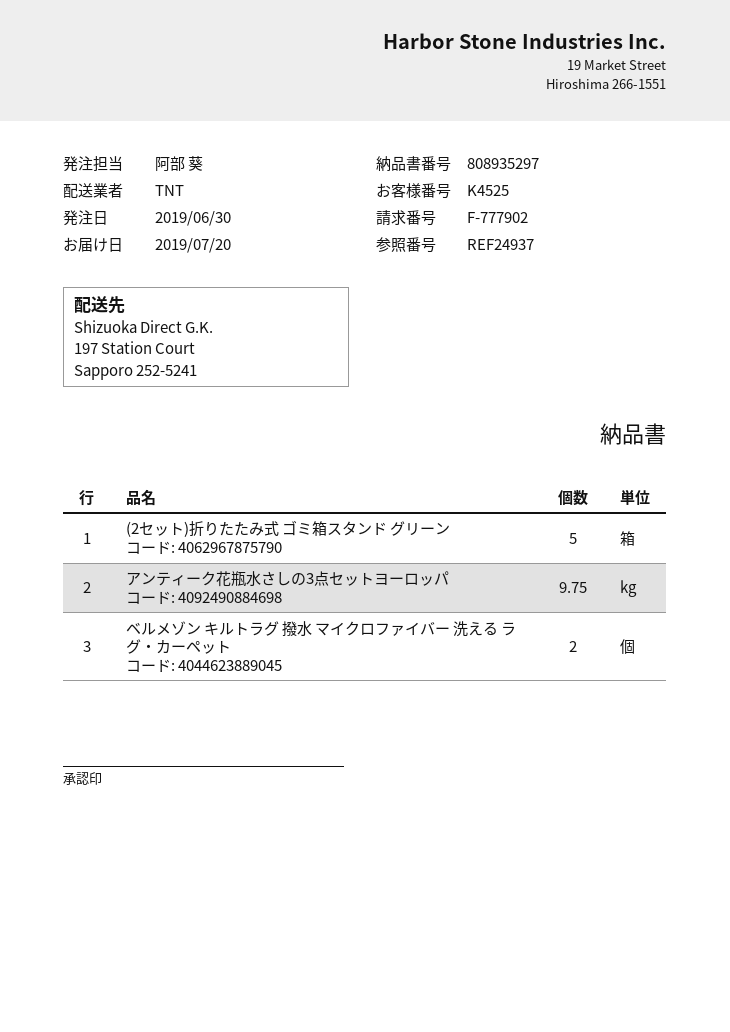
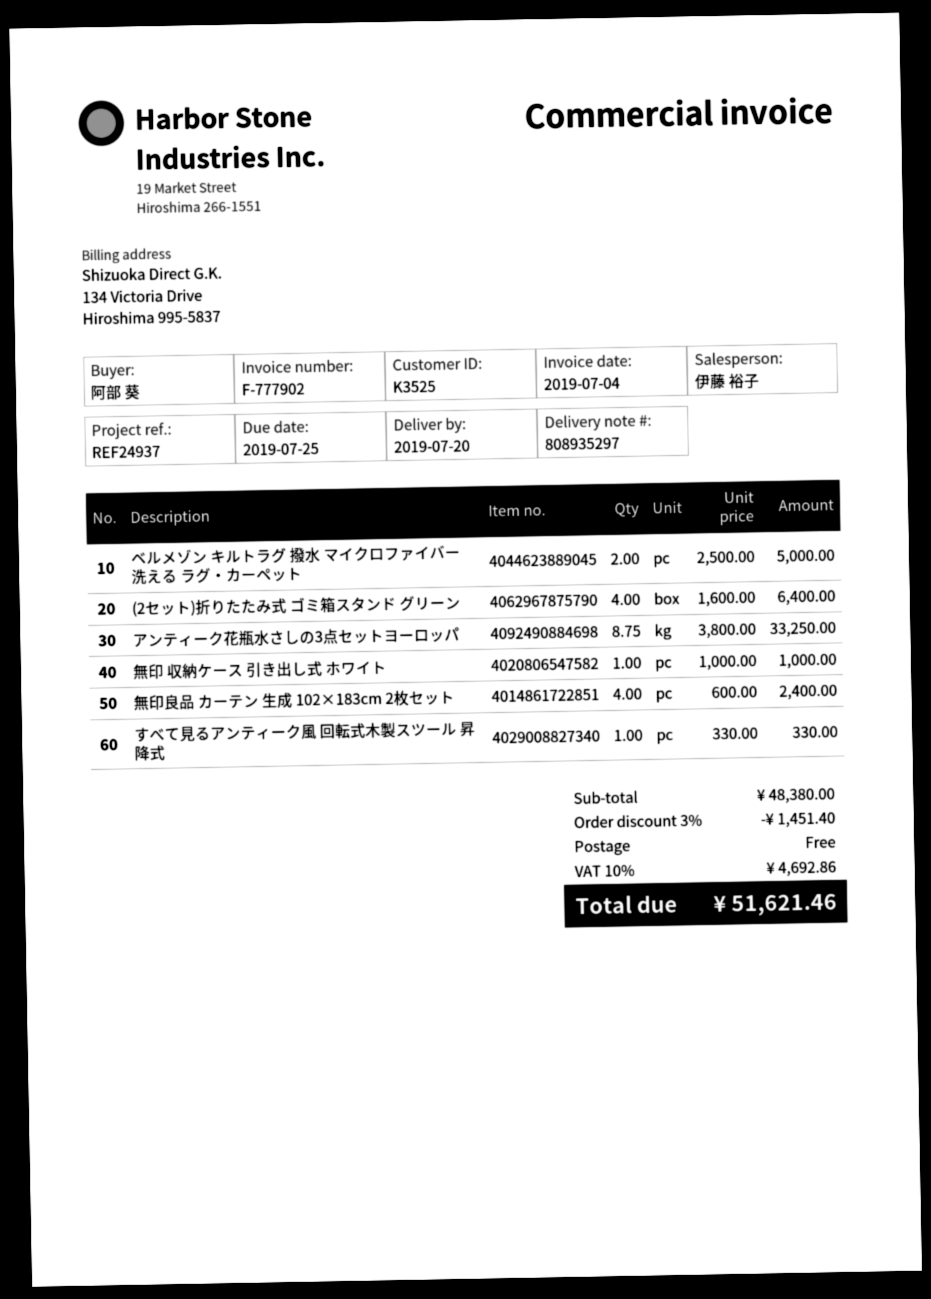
customer number: K4525 -> K3525
(2セット)折りたたみ式 ゴミ箱スタンド グリーン: 5 -> 4
アンティーク花瓶水さしの3点セットヨーロッパ: 9.75 -> 8.75
無印 収納ケース 引き出し式 ホワイト: none -> 1
無印良品 カーテン 生成 102×183cm 2枚セット: none -> 4
すべて見るアンティーク風 回転式木製スツール 昇降式: none -> 1

